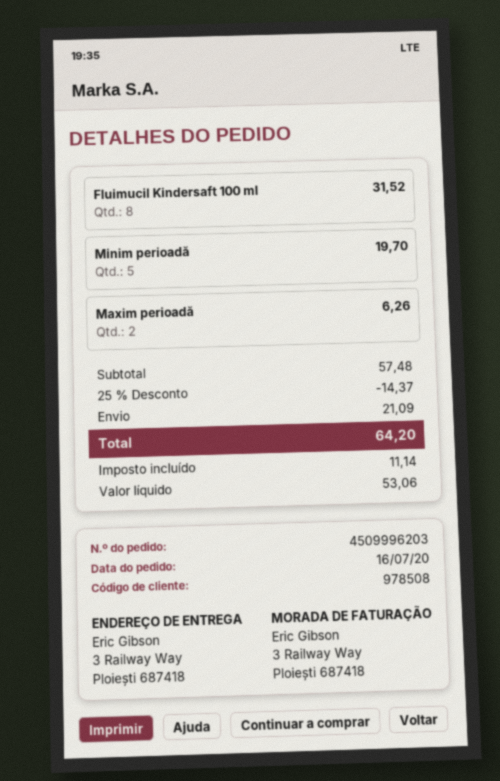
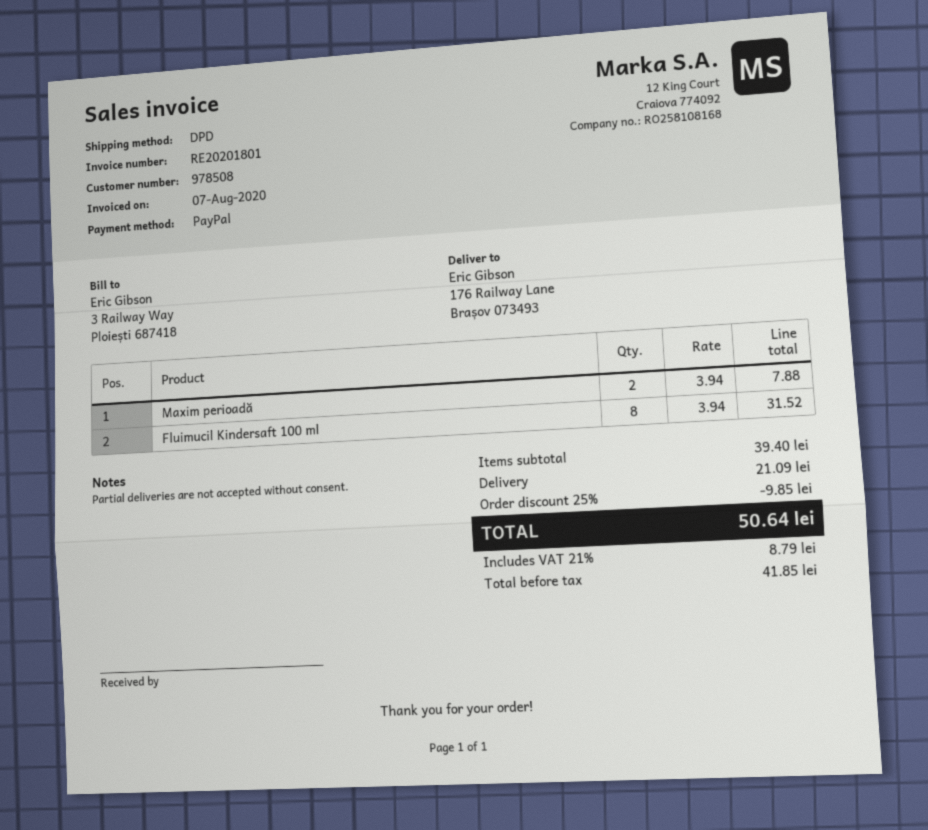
ship to: 3 Railway Way, Ploiești 687418 -> 176 Railway Lane, Brașov 073493
Minim perioadă: 5 for 19.70 -> none
Maxim perioadă: 2 for 6.26 -> 2 for 7.88
subtotal: 57.48 -> 39.40
discount: 25% = 14.37 -> 25% = 9.85
net: 53.06 -> 41.85
tax: 11.14 -> 8.79
total: 64.20 -> 50.64

